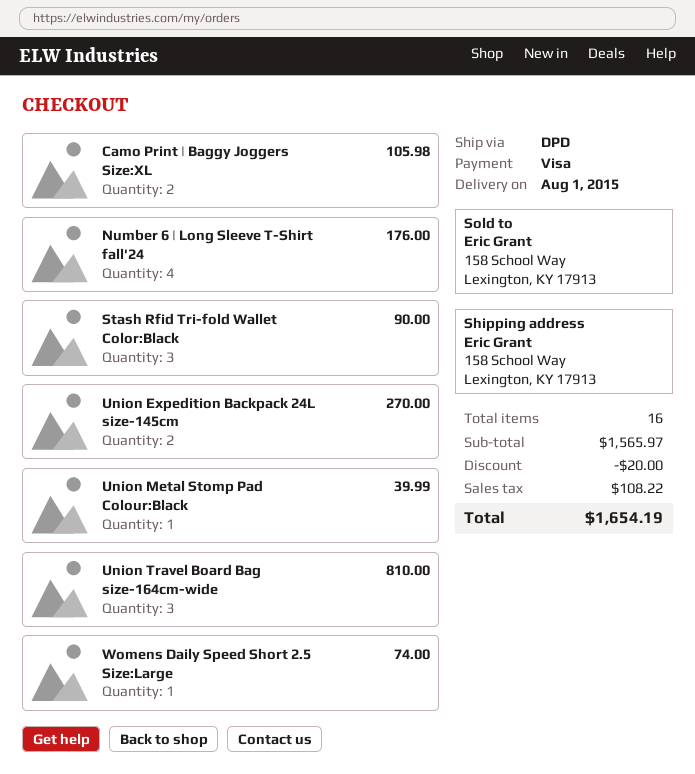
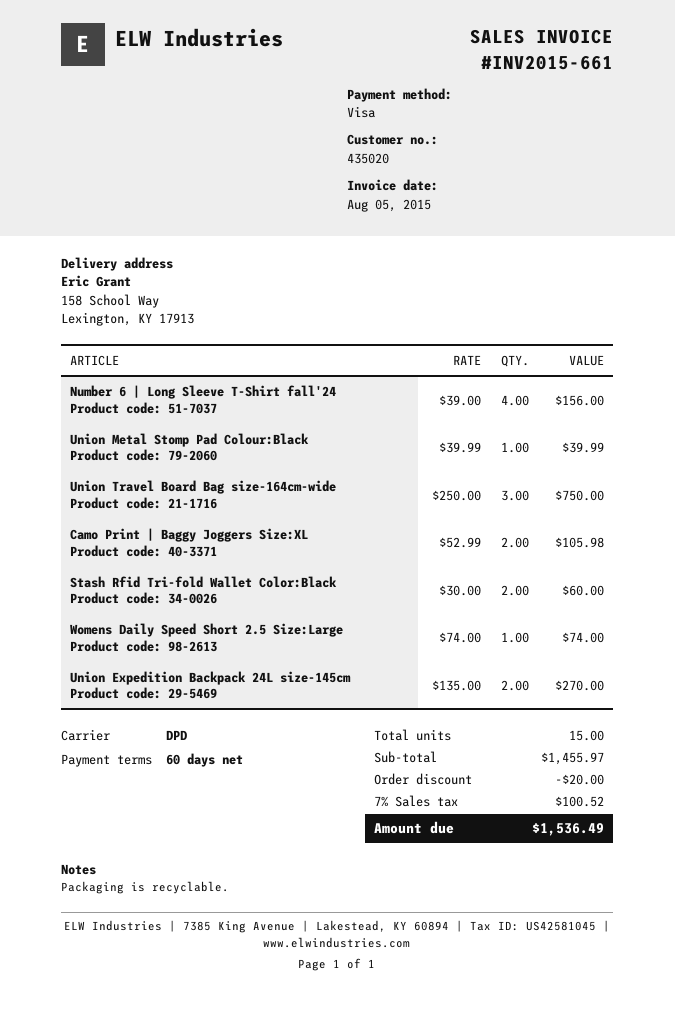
Number 6 | Long Sleeve T-Shirt fall'24: 4 for 176.00 -> 4 for 156.00
Stash Rfid Tri-fold Wallet Color:Black: 3 for 90.00 -> 2 for 60.00
Union Travel Board Bag size-164cm-wide: 3 for 810.00 -> 3 for 750.00
total quantity: 16 -> 15
subtotal: 1565.97 -> 1455.97
tax: 108.22 -> 100.52
total: 1654.19 -> 1536.49

